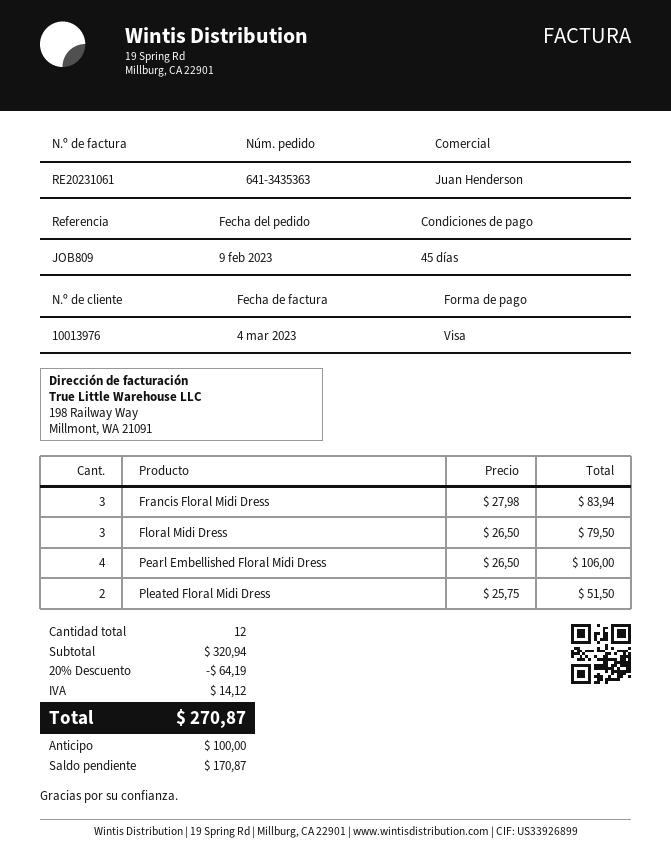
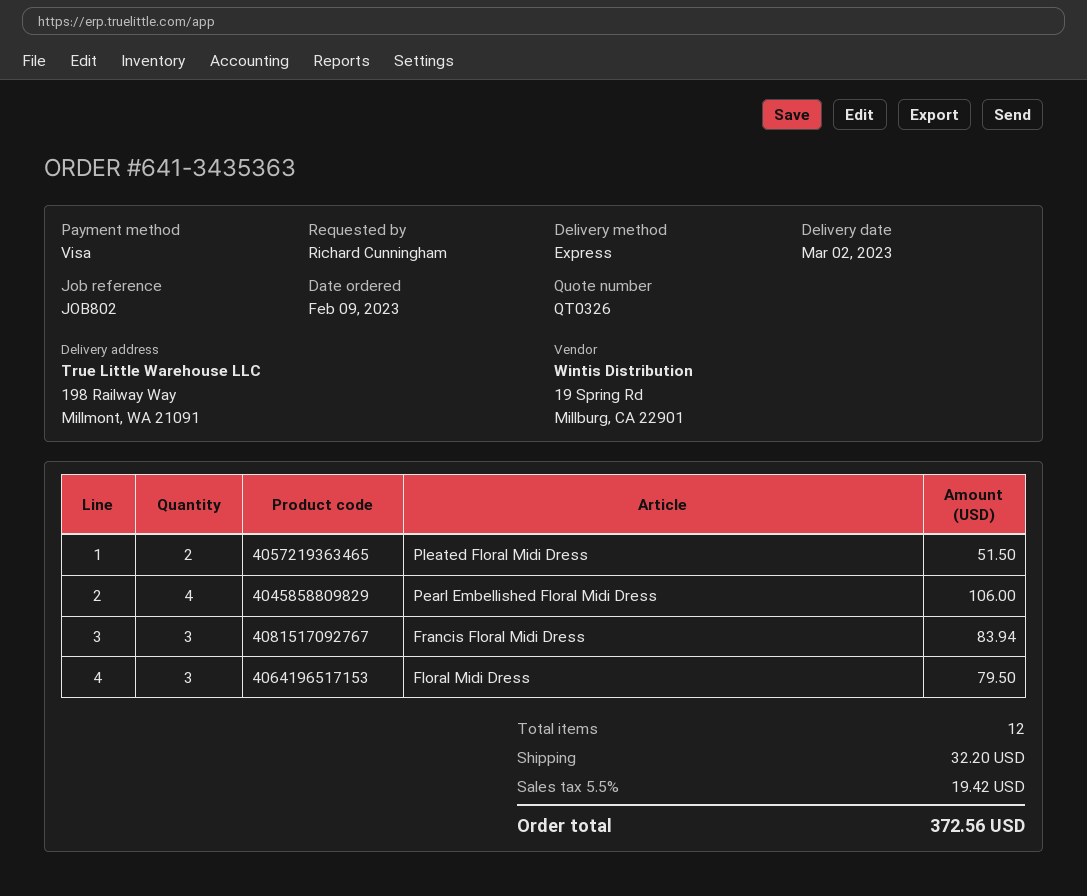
reference: JOB809 -> JOB802
discount: 20% = 64.19 -> none
shipping: none -> 32.20
tax: 14.12 -> 19.42
total: 270.87 -> 372.56

